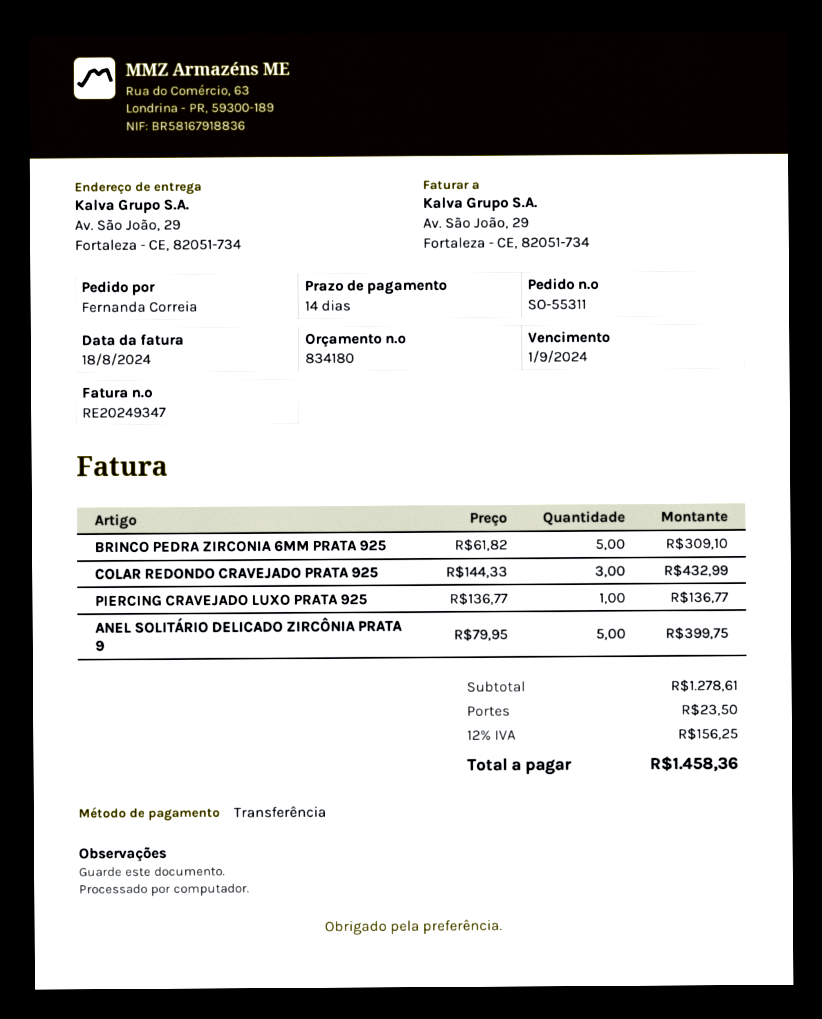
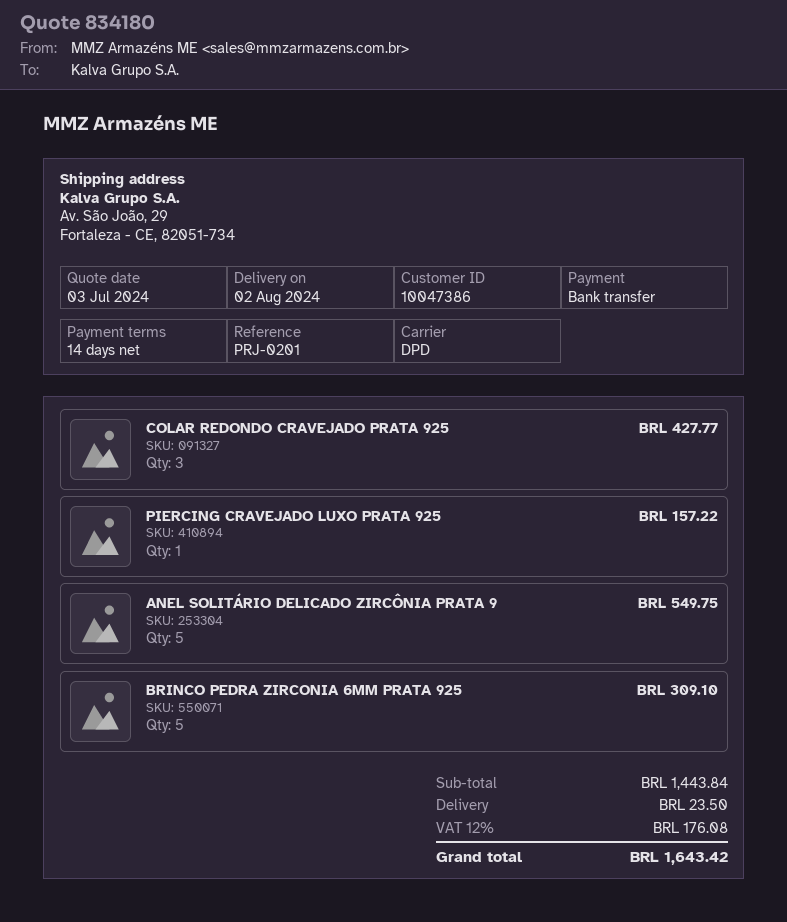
COLAR REDONDO CRAVEJADO PRATA 925: 3 for 432.99 -> 3 for 427.77
PIERCING CRAVEJADO LUXO PRATA 925: 1 for 136.77 -> 1 for 157.22
ANEL SOLITÁRIO DELICADO ZIRCÔNIA PRATA 9: 5 for 399.75 -> 5 for 549.75
subtotal: 1278.61 -> 1443.84
tax: 12% = 156.25 -> 12% = 176.08
total: 1458.36 -> 1643.42

